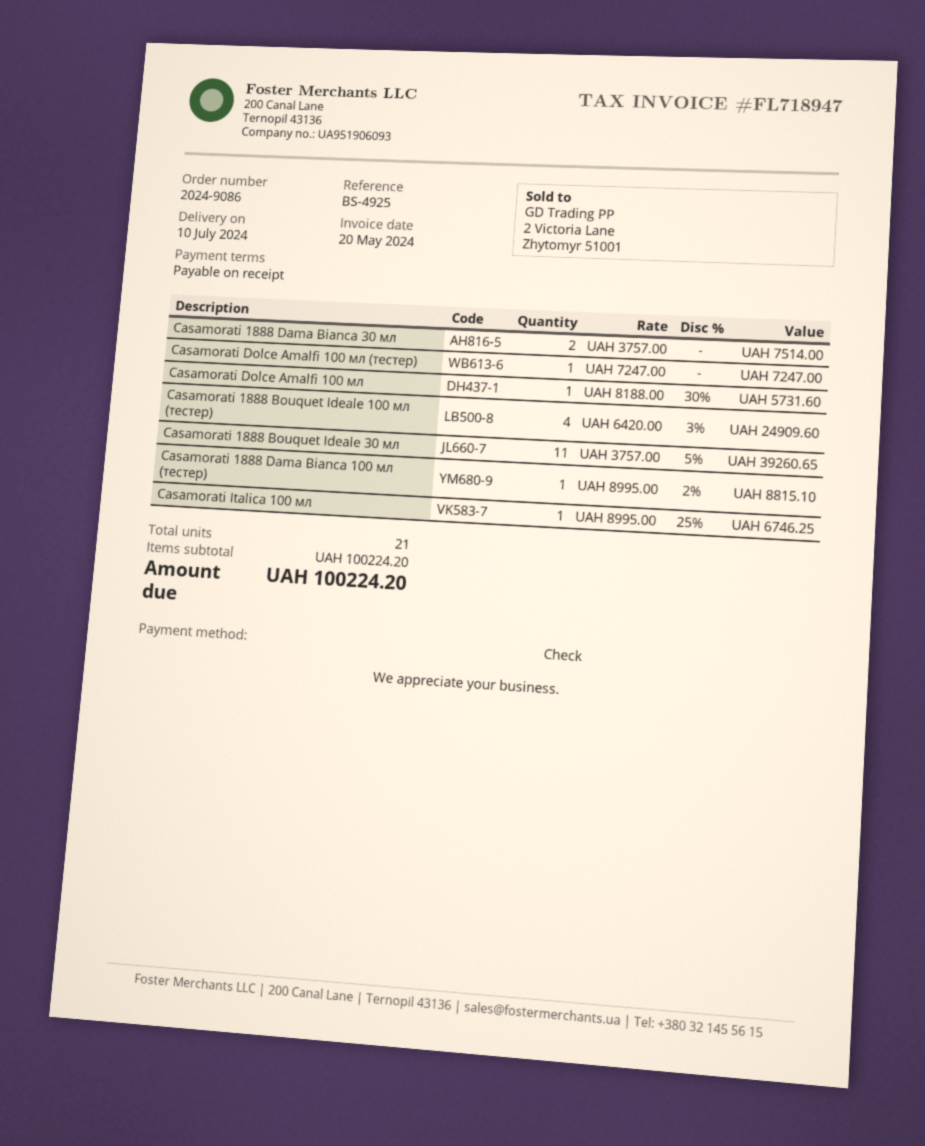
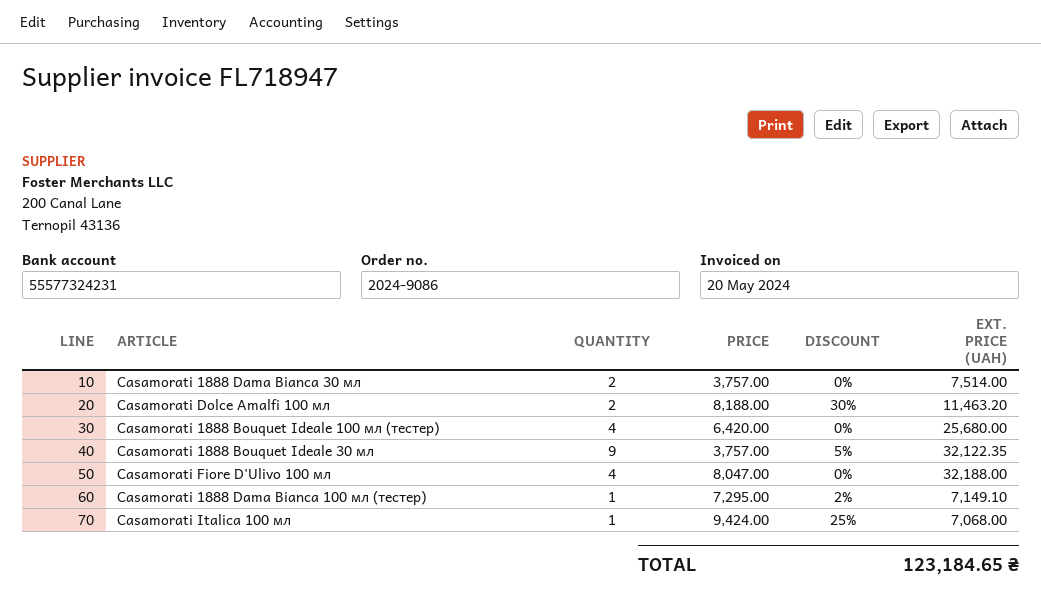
Casamorati Dolce Amalfi 100 мл (тестер): 1 x 7247.00 = 7247.00 -> none
Casamorati Dolce Amalfi 100 мл: 1 x 8188.00 - 30% = 5731.60 -> 2 x 8188.00 - 30% = 11463.20
Casamorati 1888 Bouquet Ideale 100 мл (тестер): 4 x 6420.00 - 3% = 24909.60 -> 4 x 6420.00 = 25680.00
Casamorati 1888 Bouquet Ideale 30 мл: 11 x 3757.00 - 5% = 39260.65 -> 9 x 3757.00 - 5% = 32122.35
Casamorati 1888 Dama Bianca 100 мл (тестер): 1 x 8995.00 - 2% = 8815.10 -> 1 x 7295.00 - 2% = 7149.10
Casamorati Italica 100 мл: 1 x 8995.00 - 25% = 6746.25 -> 1 x 9424.00 - 25% = 7068.00
Casamorati Fiore D'Ulivo 100 мл: none -> 4 x 8047.00 = 32188.00
total: 100224.20 -> 123184.65

